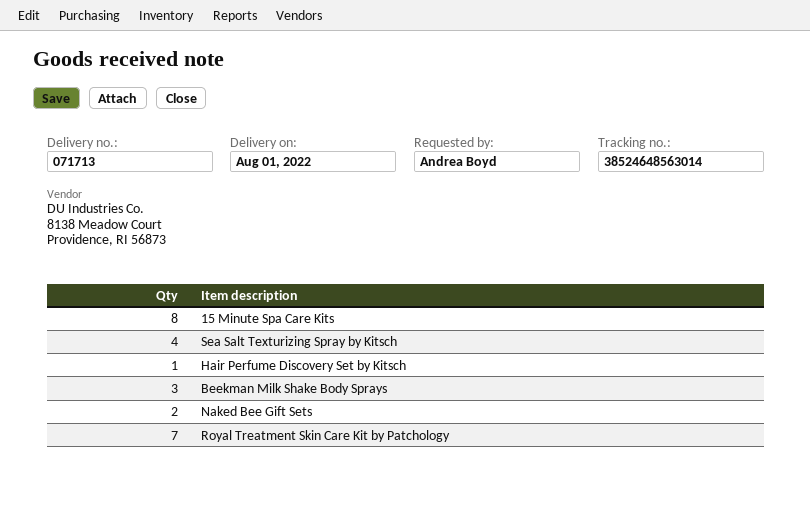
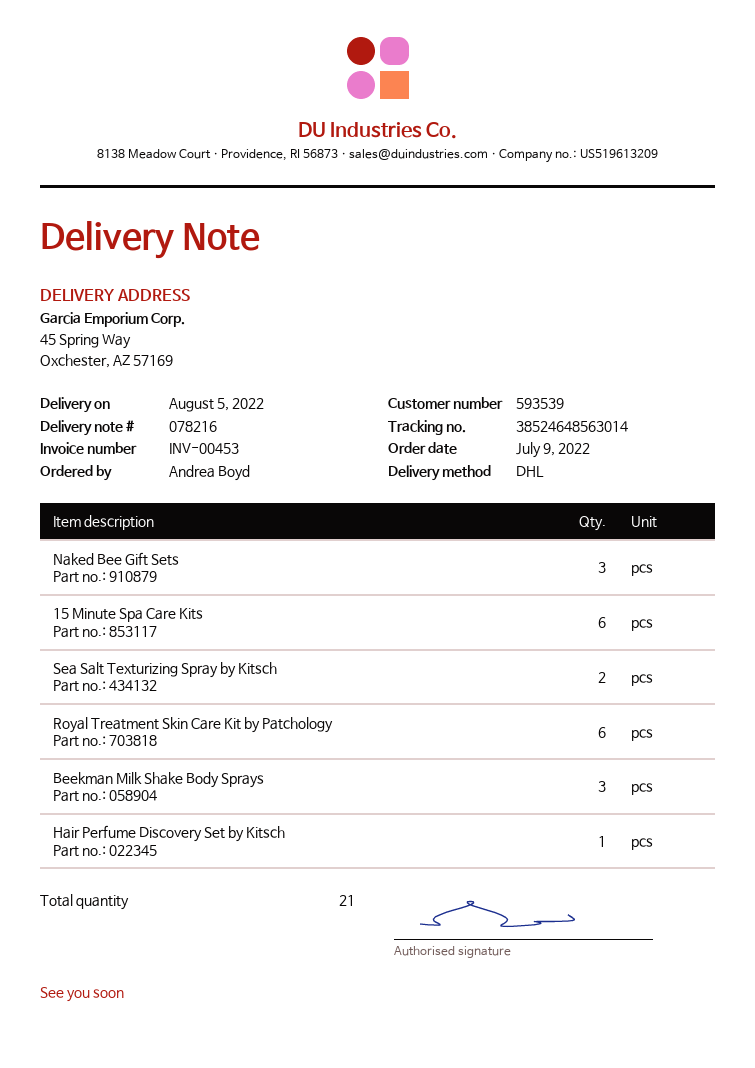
delivery note number: 071713 -> 078216
delivery date: 2022-08-01 -> 2022-08-05
15 Minute Spa Care Kits: 8 -> 6
Sea Salt Texturizing Spray by Kitsch: 4 -> 2
Naked Bee Gift Sets: 2 -> 3
Royal Treatment Skin Care Kit by Patchology: 7 -> 6

